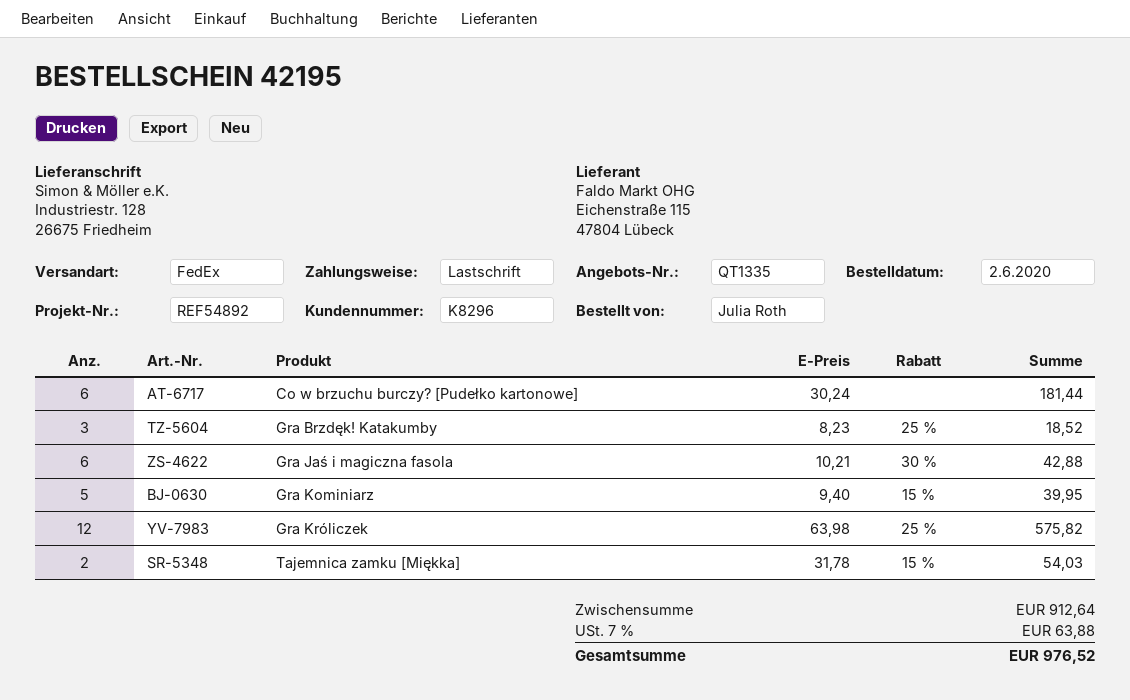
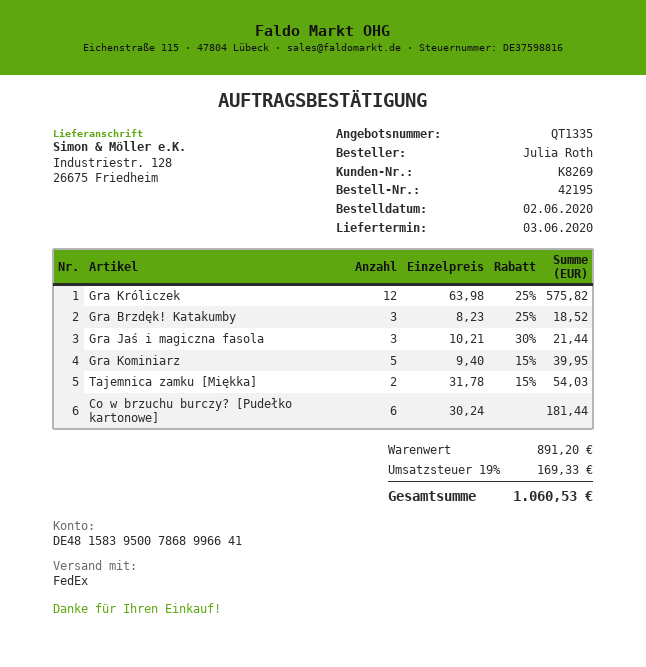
customer number: K8296 -> K8269
Gra Jaś i magiczna fasola: 6 x 10.21 - 30% = 42.88 -> 3 x 10.21 - 30% = 21.44
subtotal: 912.64 -> 891.20
tax: 7% = 63.88 -> 19% = 169.33
total: 976.52 -> 1060.53

